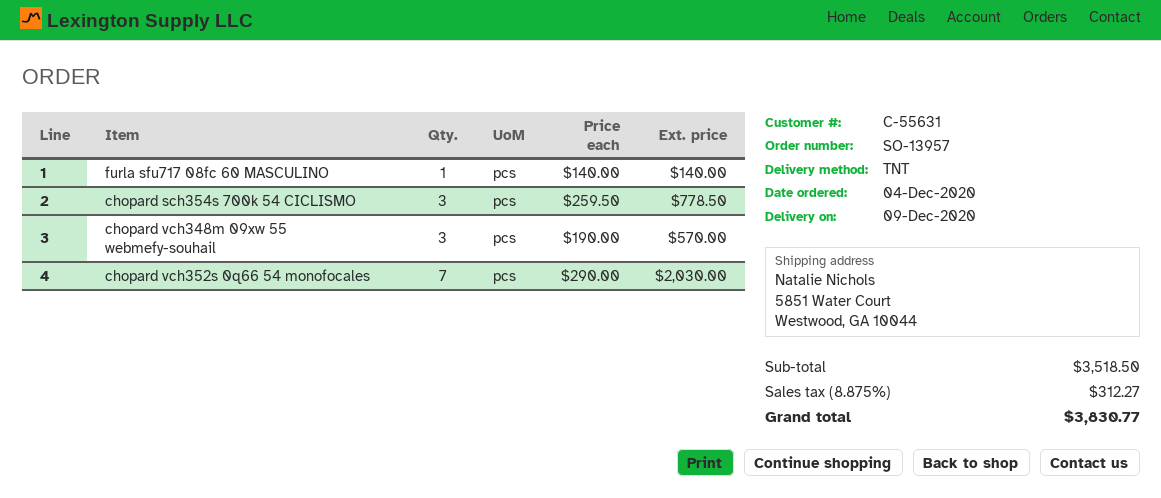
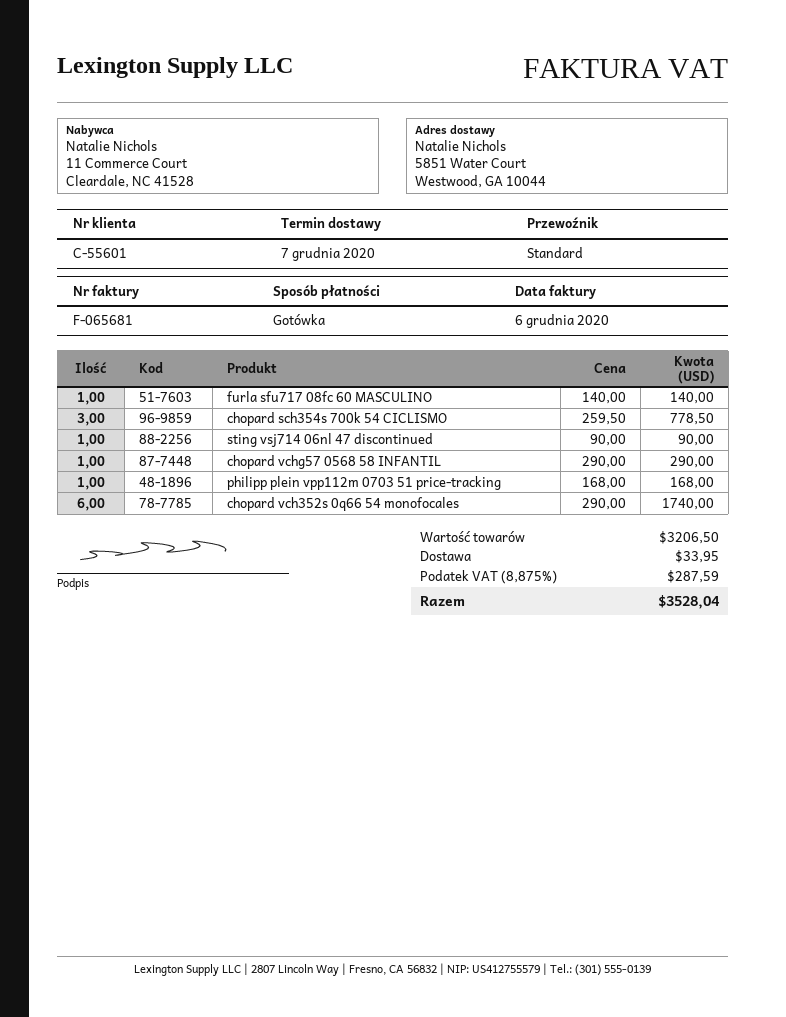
delivery date: 2020-12-09 -> 2020-12-07
customer number: C-55631 -> C-55601
shipping method: TNT -> standard
chopard vch348m 09xw 55 webmefy-souhail: 3 x 190.00 = 570.00 -> none
chopard vch352s 0q66 54 monofocales: 7 x 290.00 = 2030.00 -> 6 x 290.00 = 1740.00
sting vsj714 06nl 47 discontinued: none -> 1 x 90.00 = 90.00
chopard vchg57 0568 58 INFANTIL: none -> 1 x 290.00 = 290.00
philipp plein vpp112m 0703 51 price-tracking: none -> 1 x 168.00 = 168.00
subtotal: 3518.50 -> 3206.50
shipping: none -> 33.95
tax: 8.875% = 312.27 -> 8.875% = 287.59
total: 3830.77 -> 3528.04

